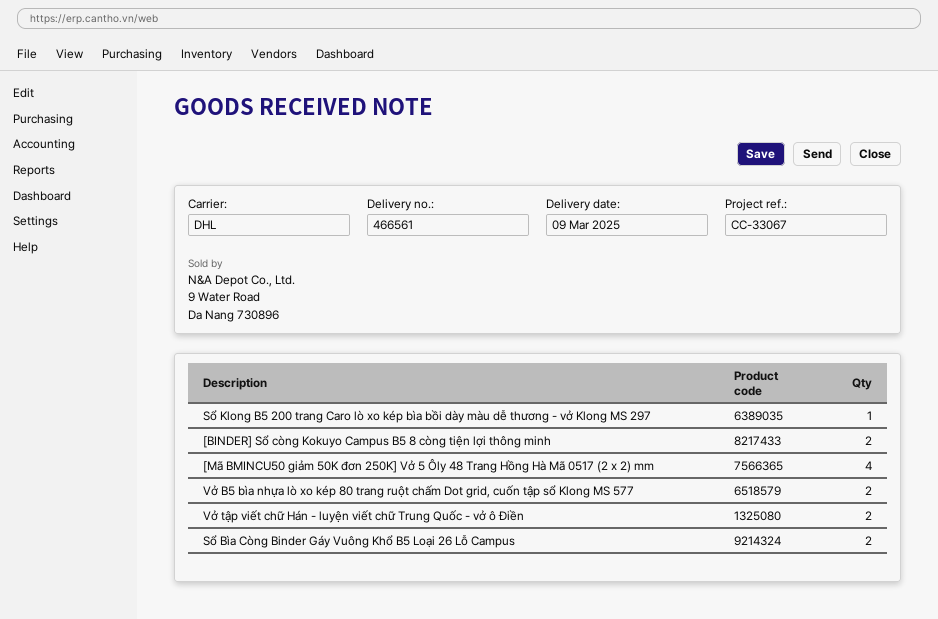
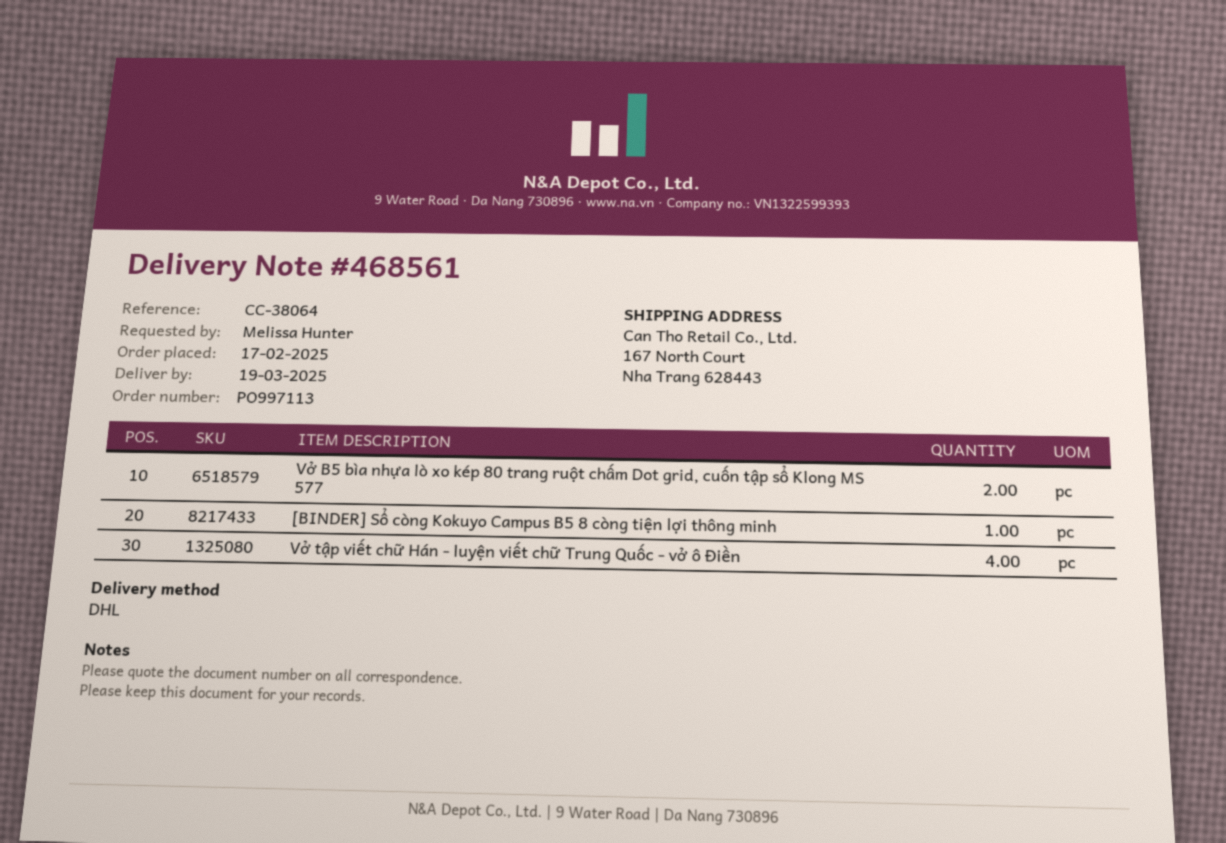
delivery note number: 466561 -> 468561
delivery date: 2025-03-09 -> 2025-03-19
reference: CC-33067 -> CC-38064
Sổ Klong B5 200 trang Caro lò xo kép bìa bồi dày màu dễ thương - vở Klong MS 297: 1 -> none
[BINDER] Sổ còng Kokuyo Campus B5 8 còng tiện lợi thông minh: 2 -> 1
[Mã BMINCU50 giảm 50K đơn 250K] Vở 5 Ôly 48 Trang Hồng Hà Mã 0517 (2 x 2) mm: 4 -> none
Vở tập viết chữ Hán - luyện viết chữ Trung Quốc - vở ô Điền: 2 -> 4
Sổ Bìa Còng Binder Gáy Vuông Khổ B5 Loại 26 Lỗ Campus: 2 -> none

